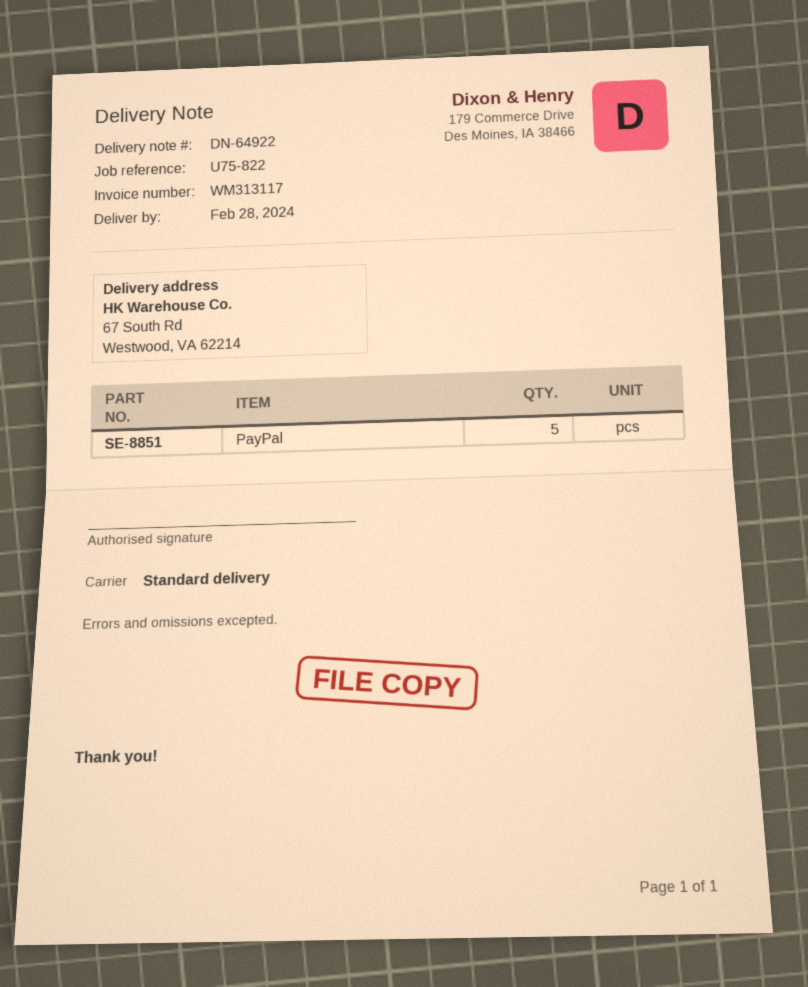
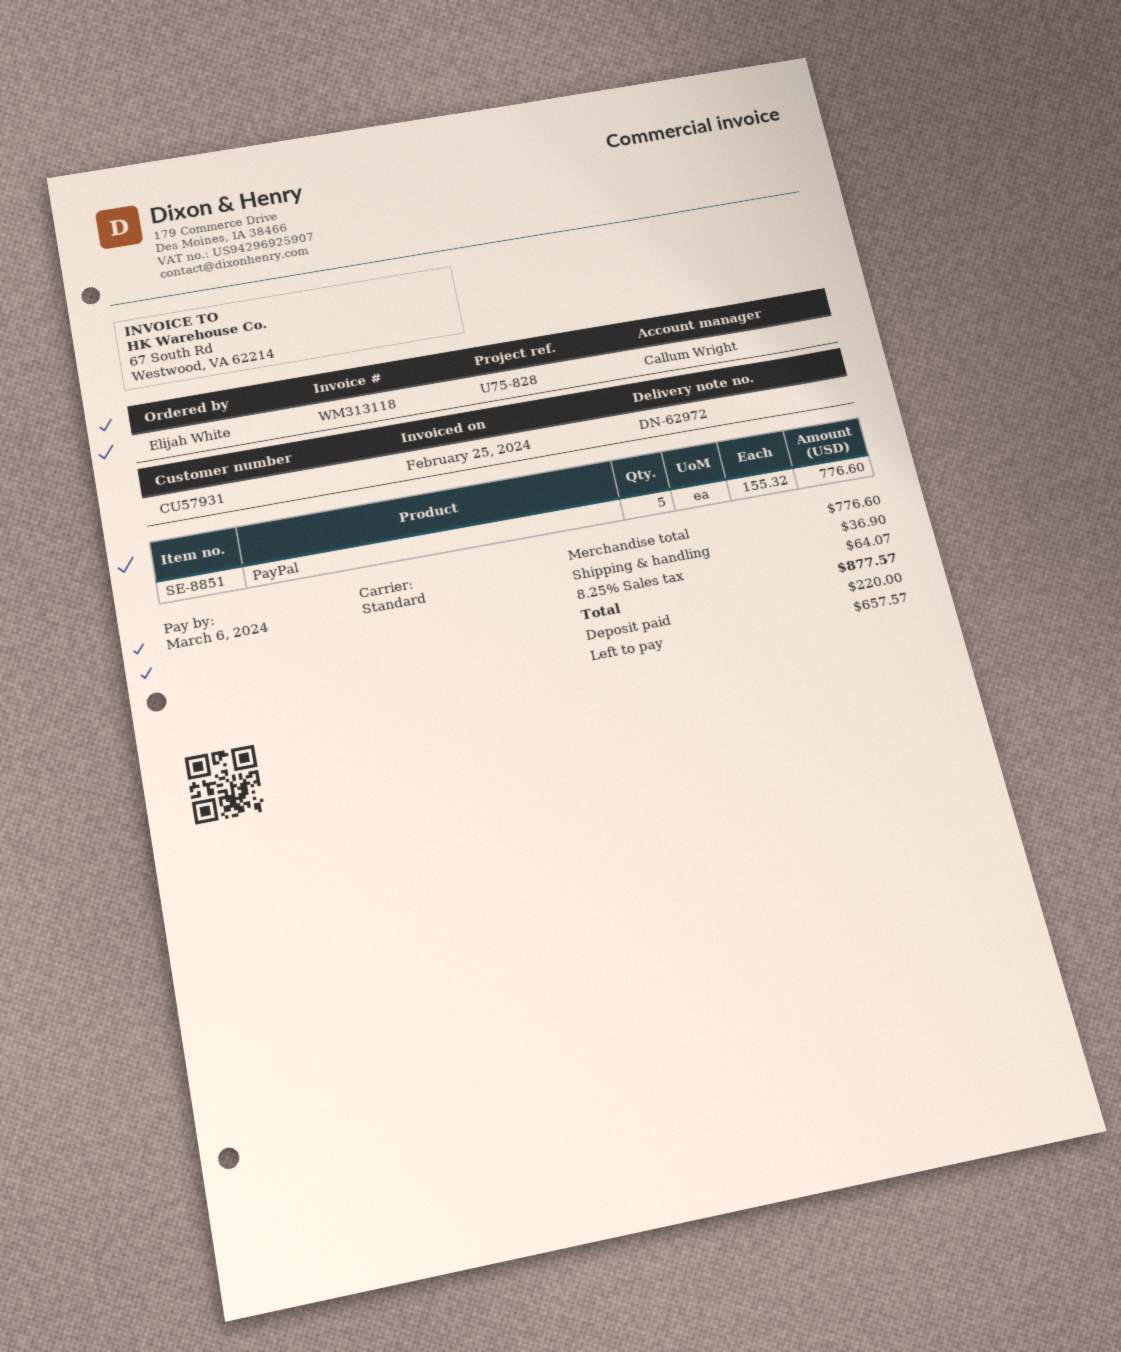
delivery note number: DN-64922 -> DN-62972
invoice number: WM313117 -> WM313118
reference: U75-822 -> U75-828

